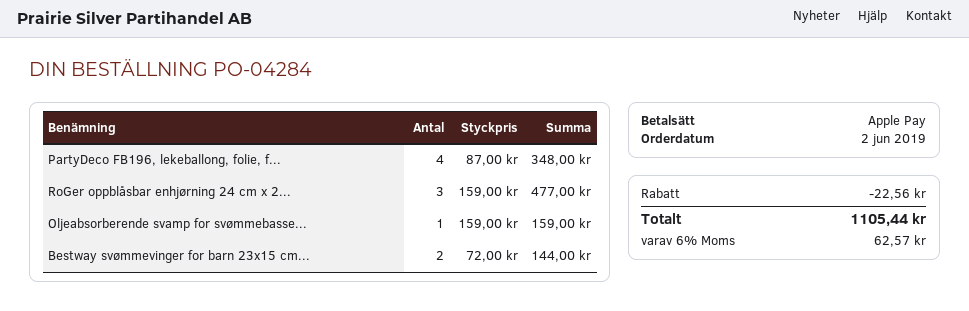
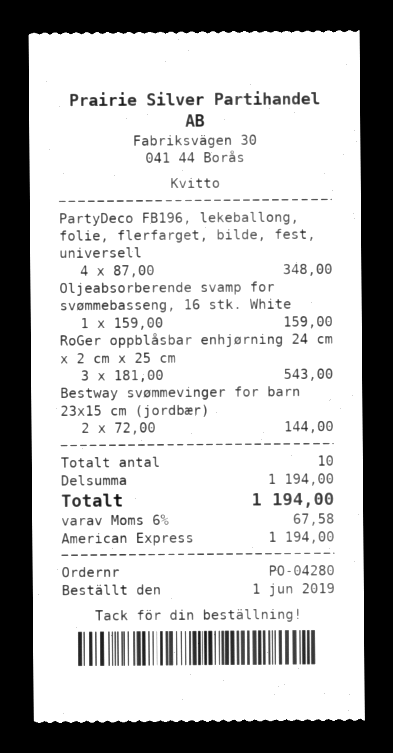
order number: PO-04284 -> PO-04280
order date: 2019-06-02 -> 2019-06-01
payment method: Apple Pay -> American Express
RoGer oppblåsbar enhjørning 24 cm x 2...: 3 x 159.00 = 477.00 -> 3 x 181.00 = 543.00
discount: 22.56 -> none
tax: 6% = 62.57 -> 6% = 67.58
total: 1105.44 -> 1194.00

